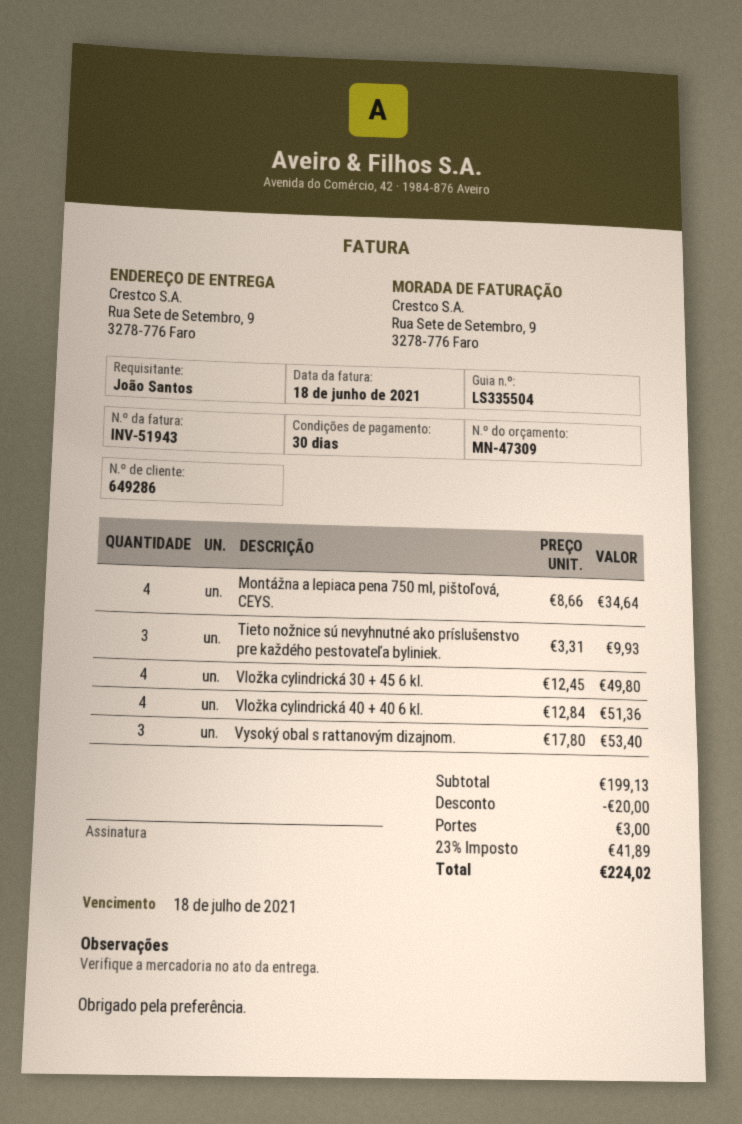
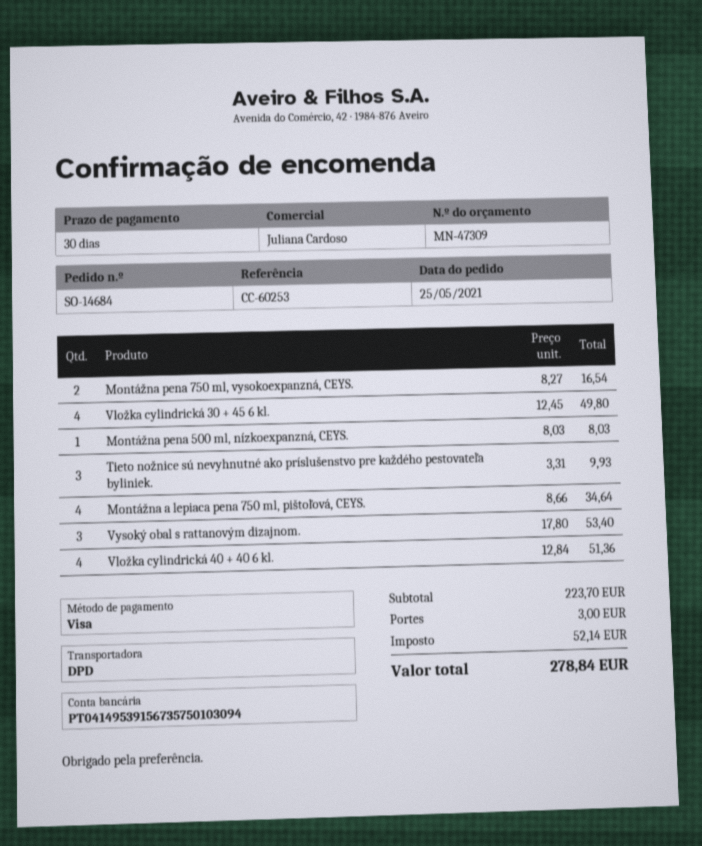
Montážna pena 750 ml, vysokoexpanzná, CEYS.: none -> 2 x 8.27 = 16.54
Montážna pena 500 ml, nízkoexpanzná, CEYS.: none -> 1 x 8.03 = 8.03
subtotal: 199.13 -> 223.70
discount: 20.00 -> none
tax: 41.89 -> 52.14
total: 224.02 -> 278.84

